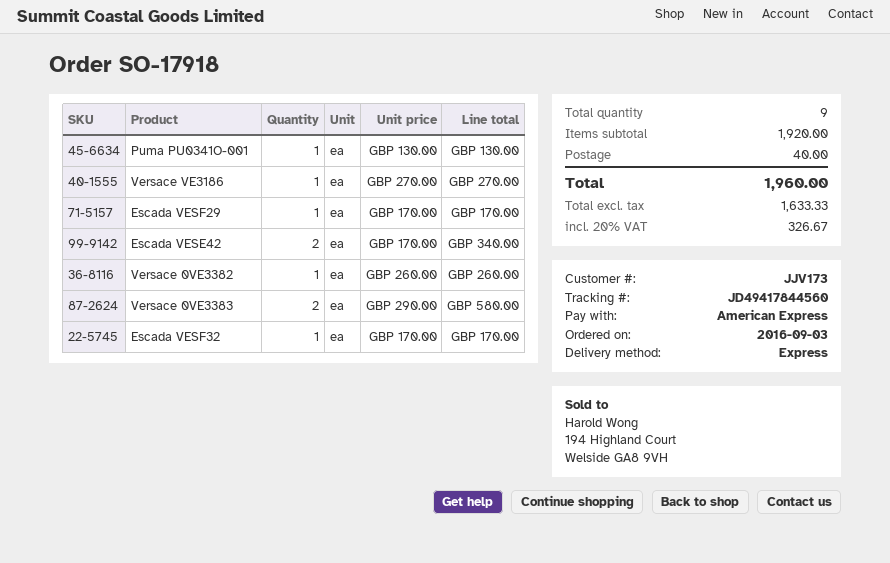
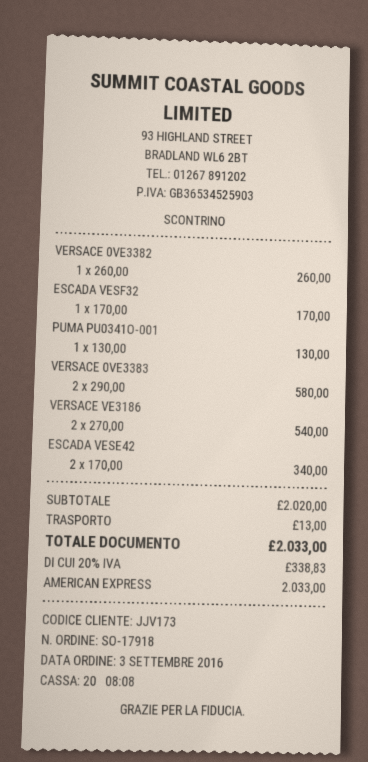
Versace VE3186: 1 x 270.00 = 270.00 -> 2 x 270.00 = 540.00
Escada VESF29: 1 x 170.00 = 170.00 -> none
subtotal: 1920.00 -> 2020.00
shipping: 40.00 -> 13.00
tax: 20% = 326.67 -> 20% = 338.83
total: 1960.00 -> 2033.00

